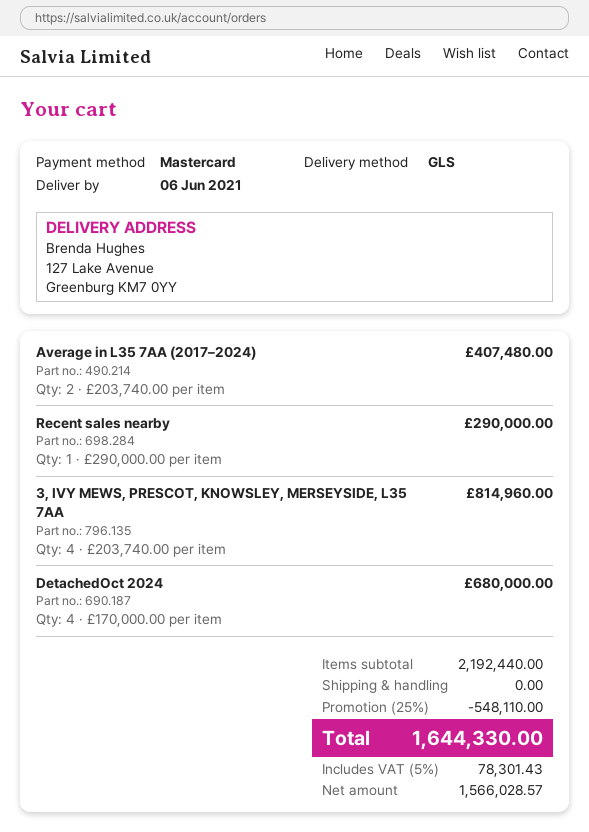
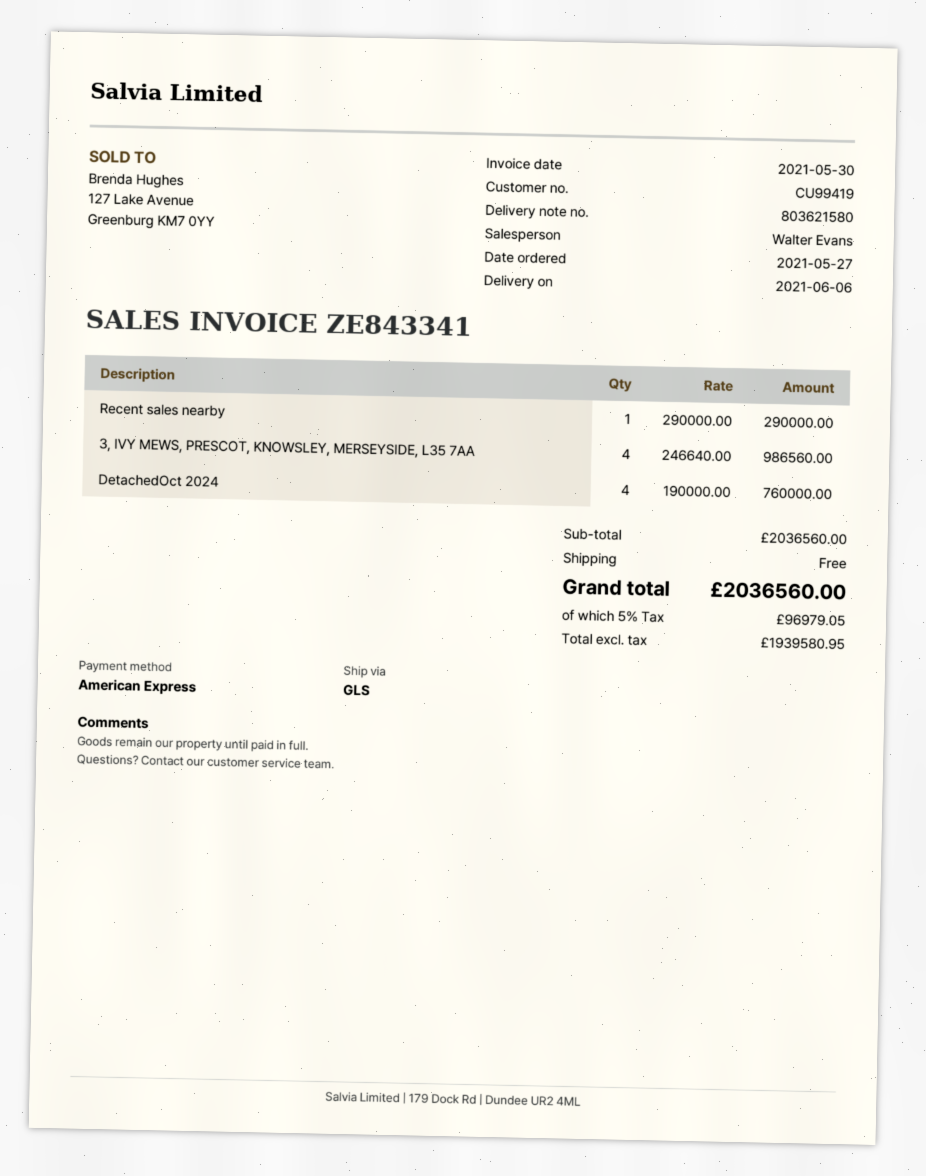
payment method: Mastercard -> American Express
Average in L35 7AA (2017–2024): 2 x 203740.00 = 407480.00 -> none
3, IVY MEWS, PRESCOT, KNOWSLEY, MERSEYSIDE, L35 7AA: 4 x 203740.00 = 814960.00 -> 4 x 246640.00 = 986560.00
DetachedOct 2024: 4 x 170000.00 = 680000.00 -> 4 x 190000.00 = 760000.00
subtotal: 2192440.00 -> 2036560.00
discount: 25% = 548110.00 -> none
net: 1566028.57 -> 1939580.95
tax: 5% = 78301.43 -> 5% = 96979.05
total: 1644330.00 -> 2036560.00

